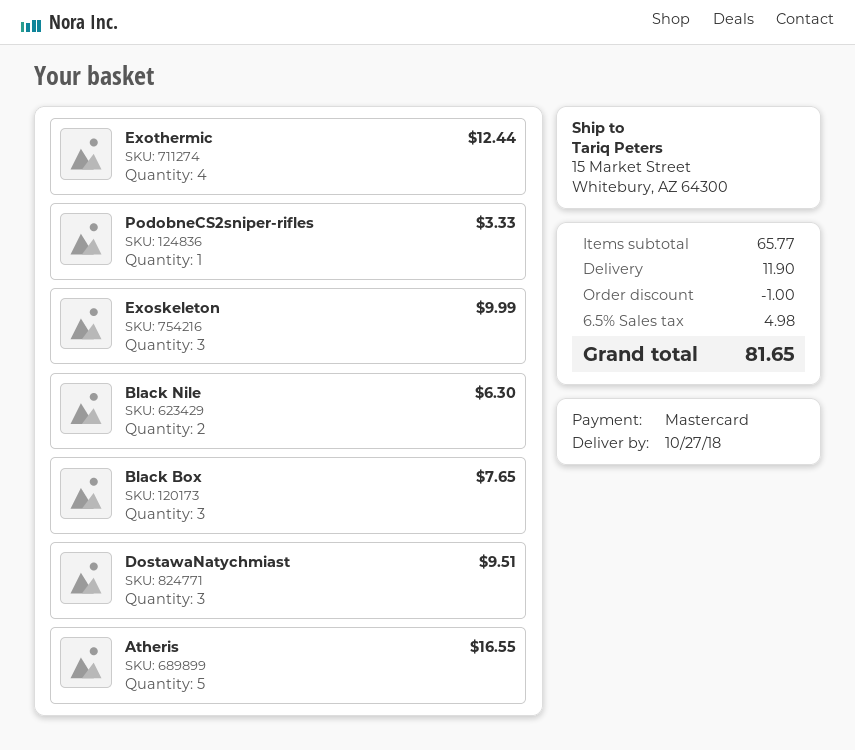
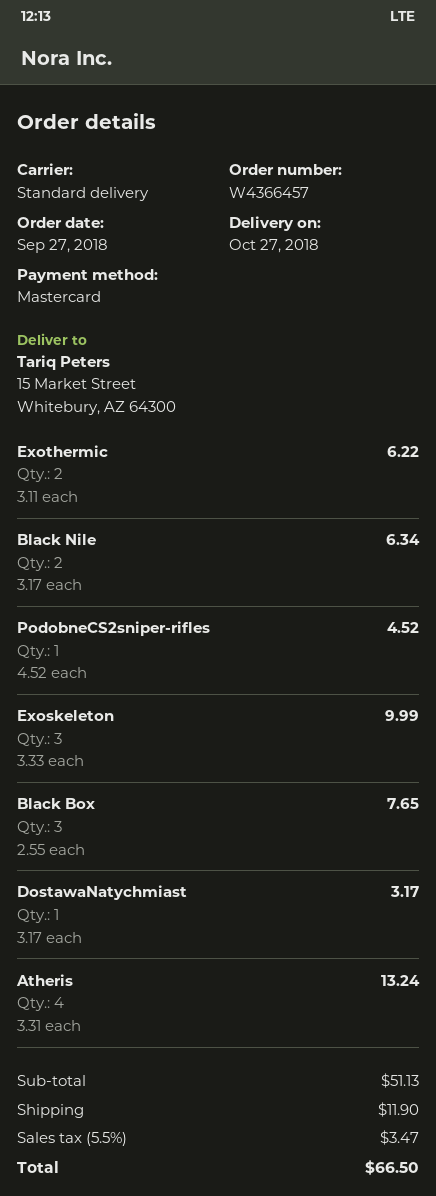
Exothermic: 4 for 12.44 -> 2 for 6.22
PodobneCS2sniper-rifles: 1 for 3.33 -> 1 for 4.52
Black Nile: 2 for 6.30 -> 2 for 6.34
DostawaNatychmiast: 3 for 9.51 -> 1 for 3.17
Atheris: 5 for 16.55 -> 4 for 13.24
subtotal: 65.77 -> 51.13
discount: 1.00 -> none
tax: 6.5% = 4.98 -> 5.5% = 3.47
total: 81.65 -> 66.50

